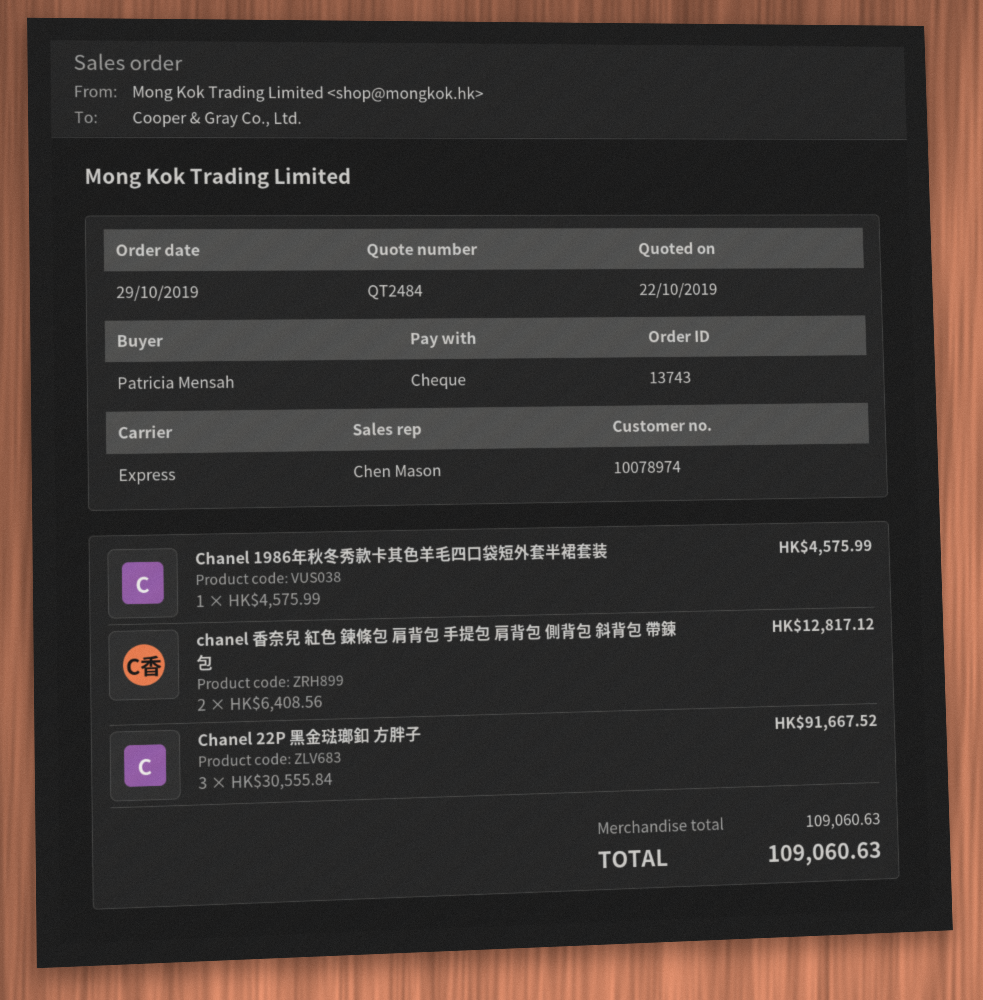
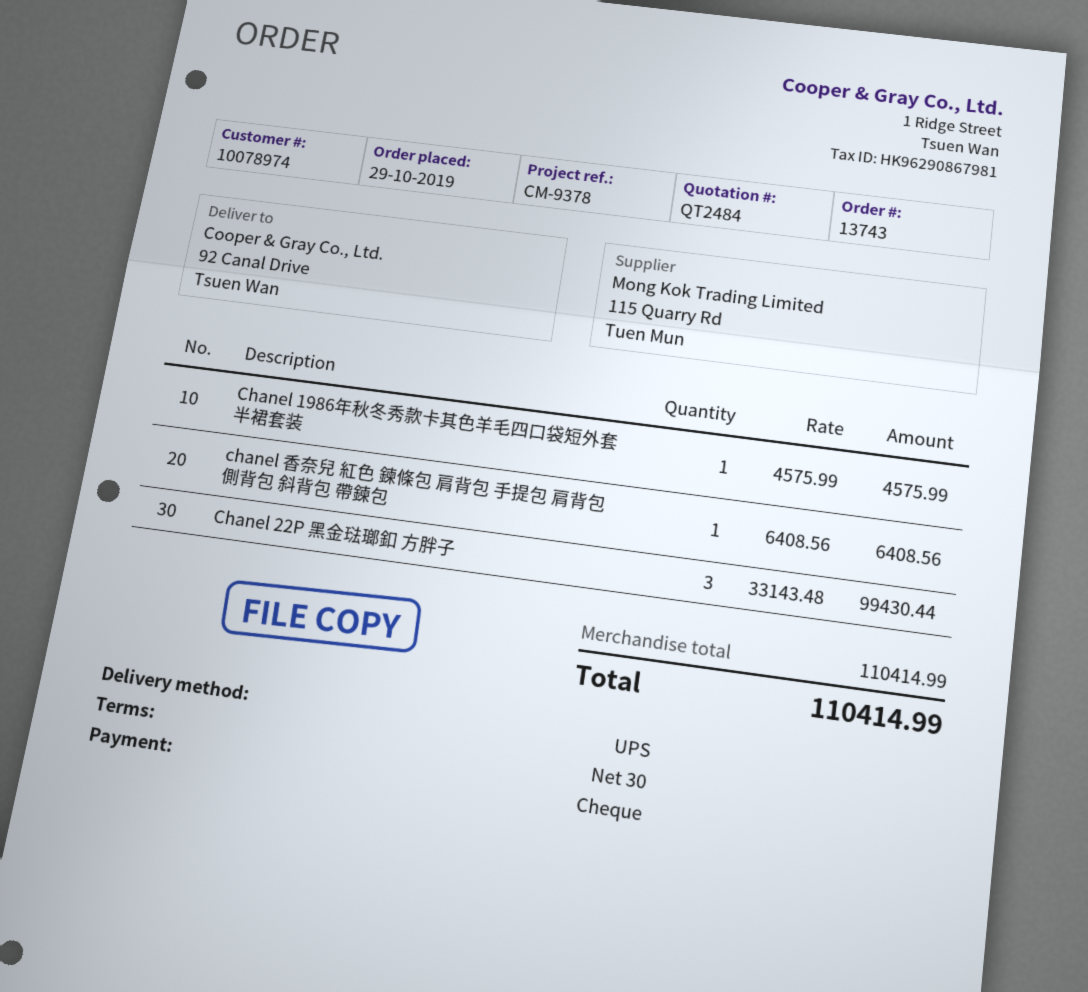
shipping method: express -> UPS
chanel 香奈兒 紅色 鍊條包 肩背包 手提包 肩背包 側背包 斜背包 帶鍊包: 2 x 6408.56 = 12817.12 -> 1 x 6408.56 = 6408.56
Chanel 22P 黑金琺瑯釦 方胖子: 3 x 30555.84 = 91667.52 -> 3 x 33143.48 = 99430.44
subtotal: 109060.63 -> 110414.99
total: 109060.63 -> 110414.99

